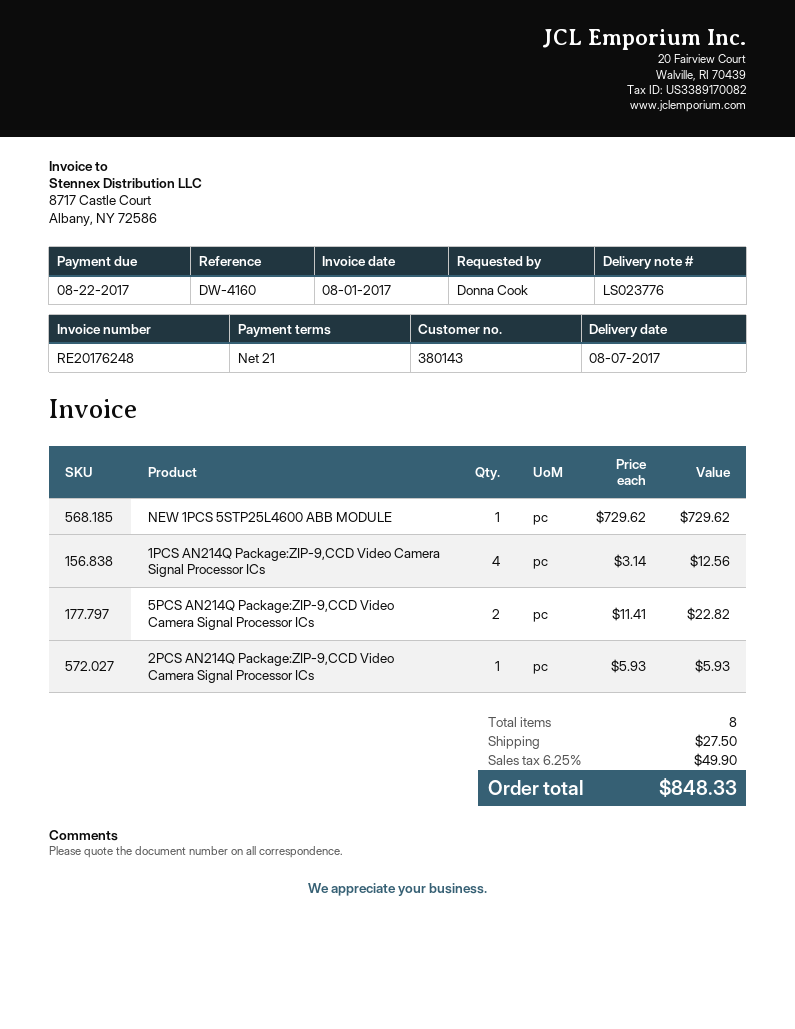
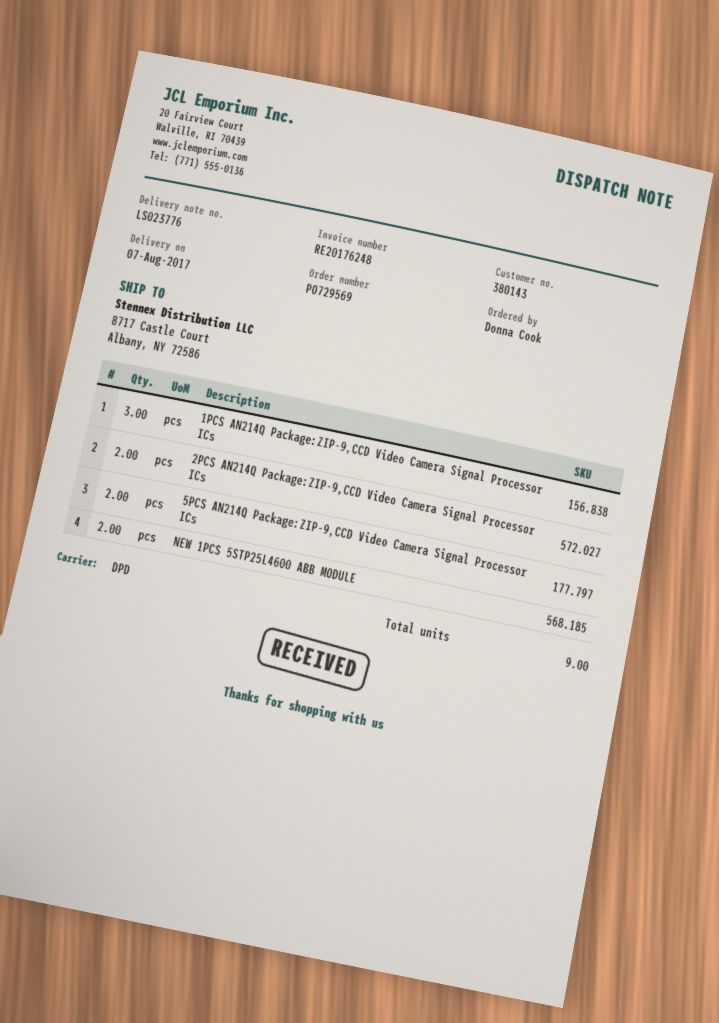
NEW 1PCS 5STP25L4600 ABB MODULE: 1 -> 2
1PCS AN214Q Package:ZIP-9,CCD Video Camera Signal Processor ICs: 4 -> 3
2PCS AN214Q Package:ZIP-9,CCD Video Camera Signal Processor ICs: 1 -> 2
total quantity: 8 -> 9

